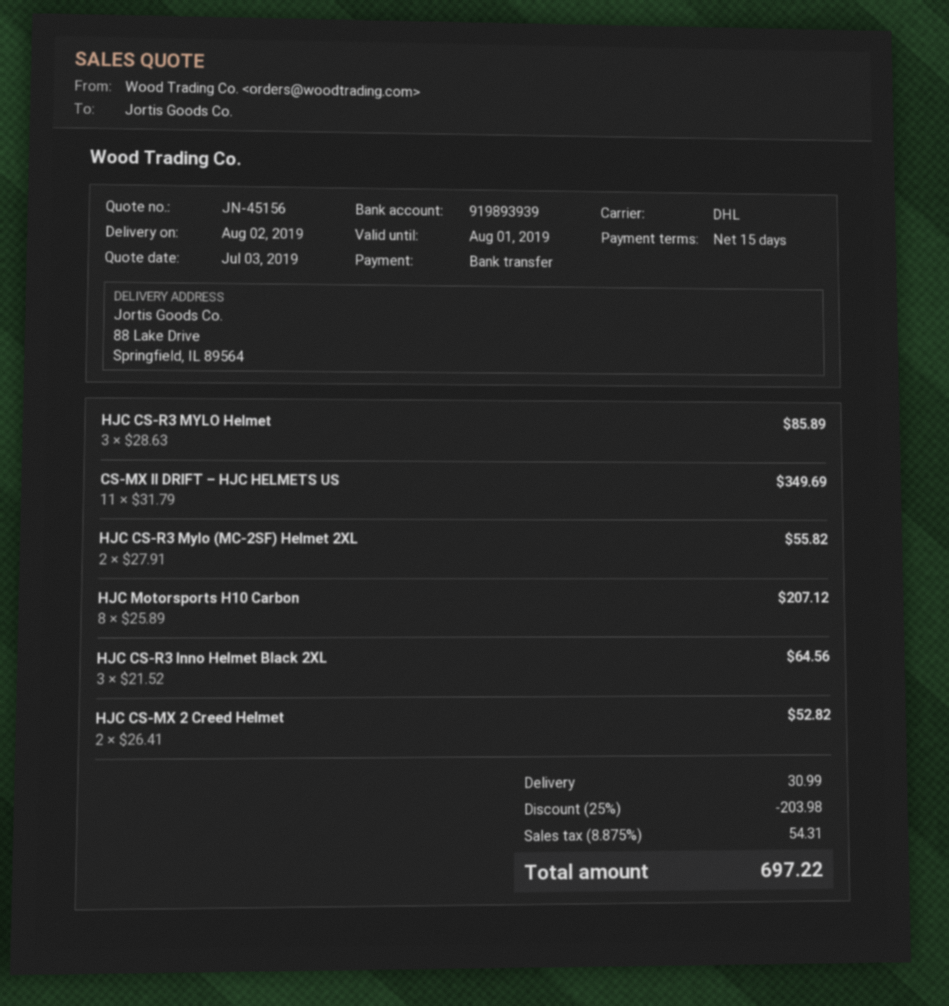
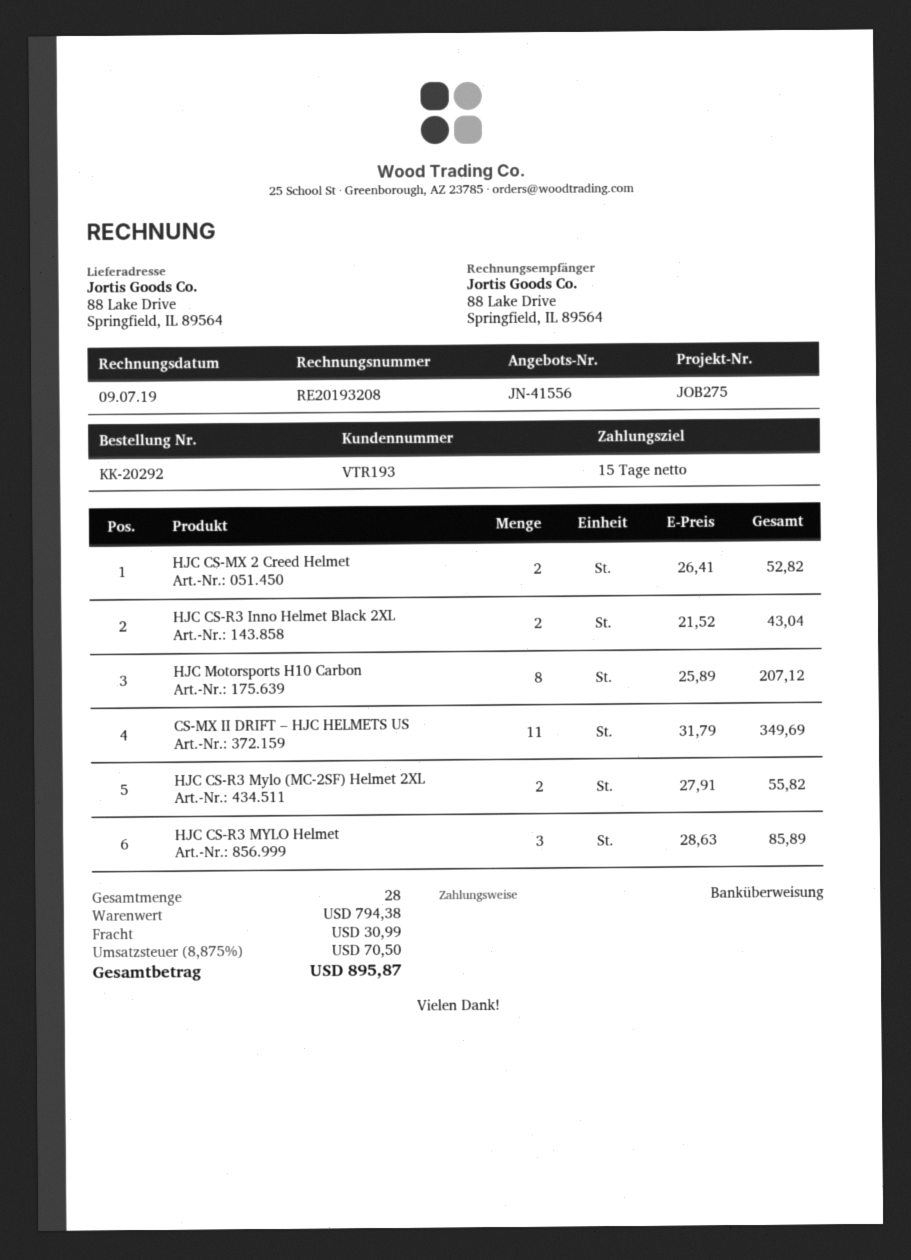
quote number: JN-45156 -> JN-41556
HJC CS-R3 Inno Helmet Black 2XL: 3 x 21.52 = 64.56 -> 2 x 21.52 = 43.04
discount: 25% = 203.98 -> none
tax: 8.875% = 54.31 -> 8.875% = 70.50
total: 697.22 -> 895.87

